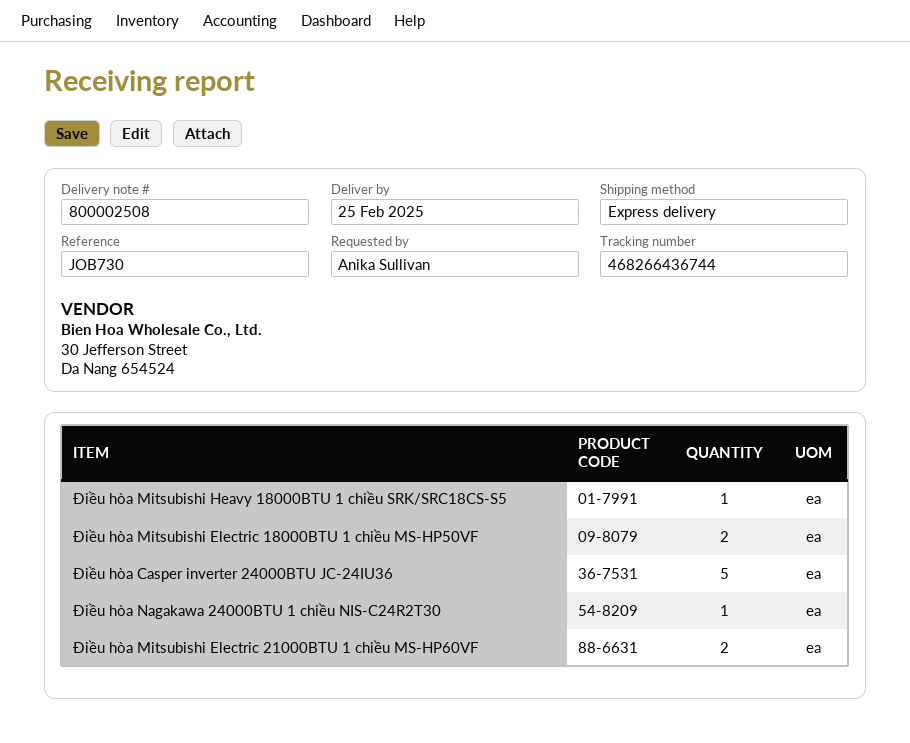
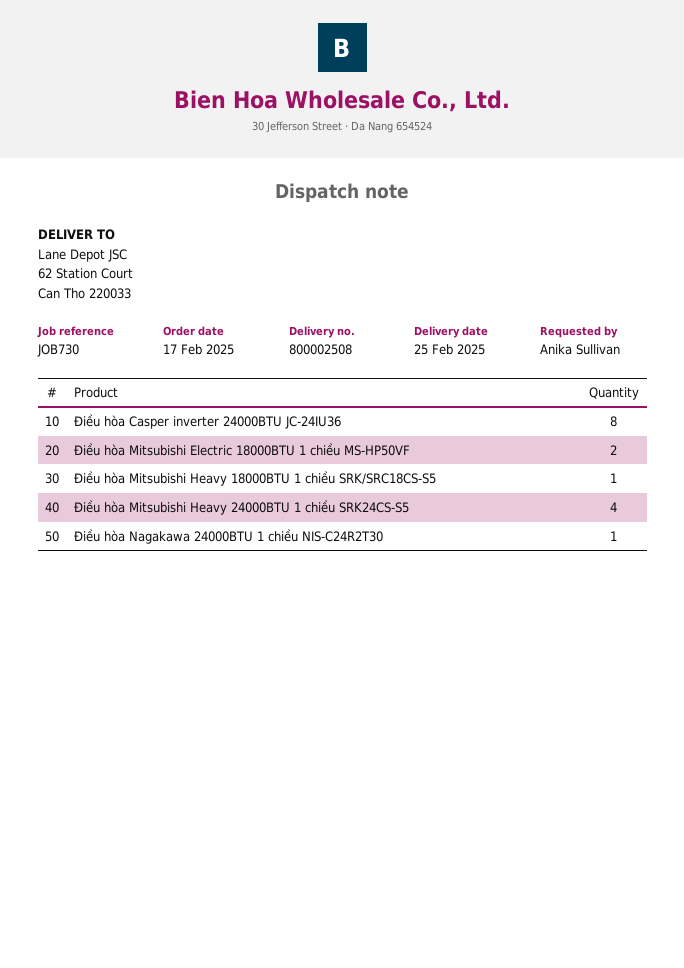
Điều hòa Casper inverter 24000BTU JC-24IU36: 5 -> 8
Điều hòa Mitsubishi Electric 21000BTU 1 chiều MS-HP60VF: 2 -> none
Điều hòa Mitsubishi Heavy 24000BTU 1 chiều SRK24CS-S5: none -> 4

